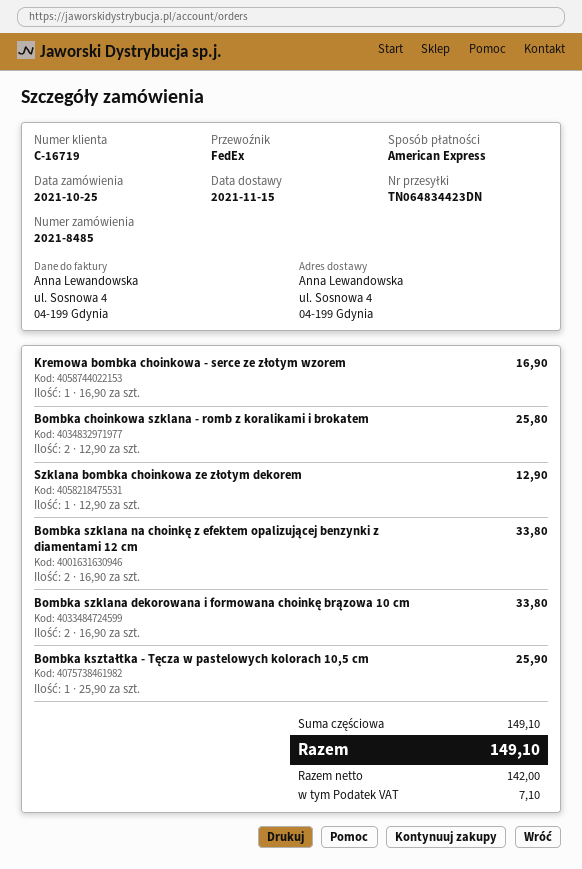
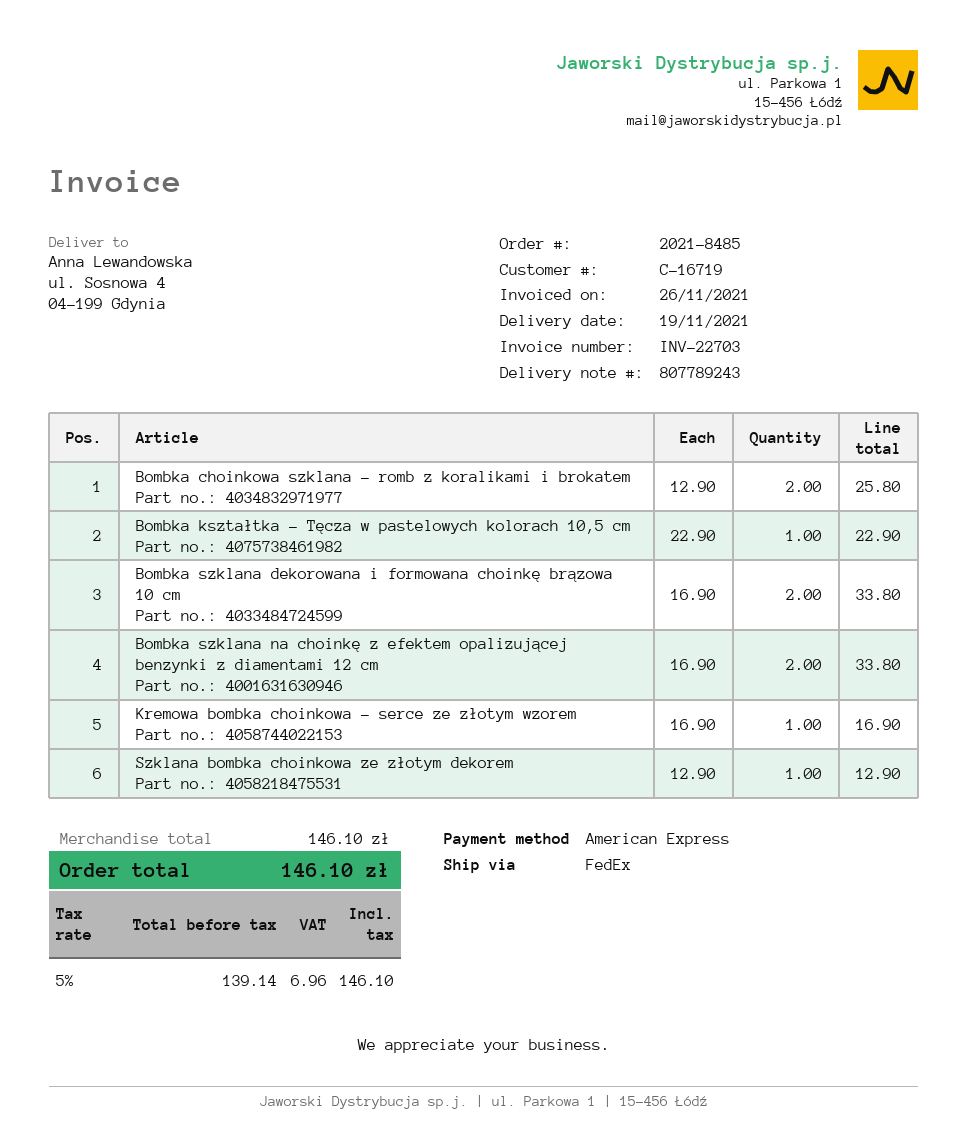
delivery date: 2021-11-15 -> 2021-11-19
Bombka kształtka - Tęcza w pastelowych kolorach 10,5 cm: 1 x 25.90 = 25.90 -> 1 x 22.90 = 22.90
subtotal: 149.10 -> 146.10
net: 142.00 -> 139.14
tax: 7.10 -> 6.96
total: 149.10 -> 146.10

